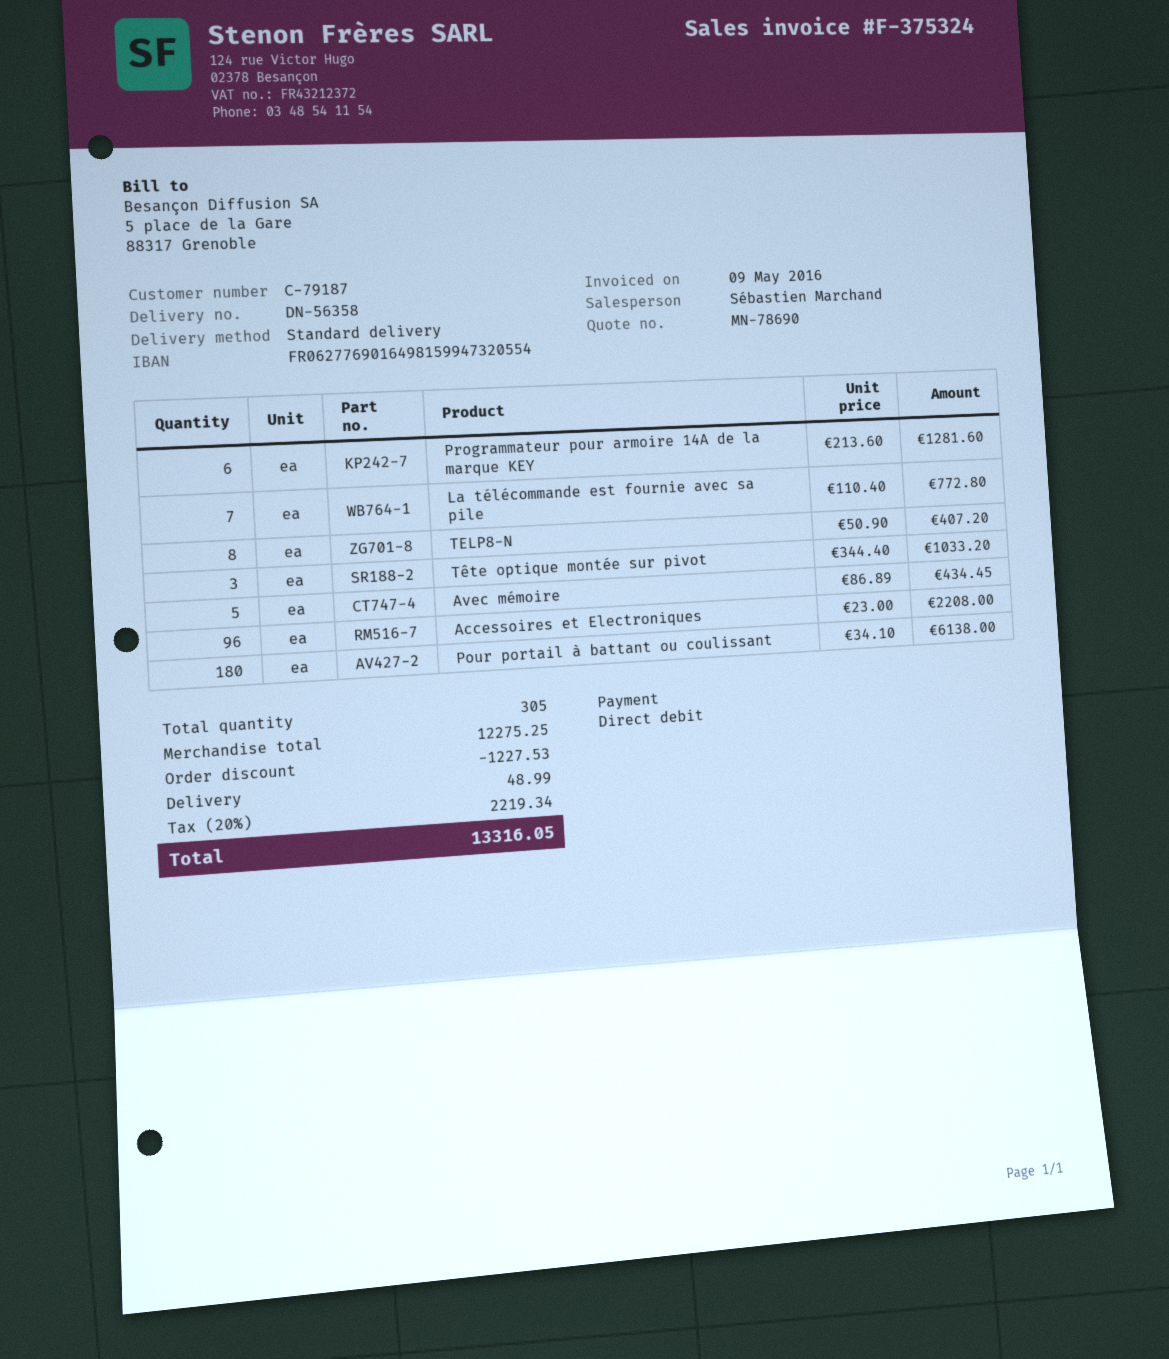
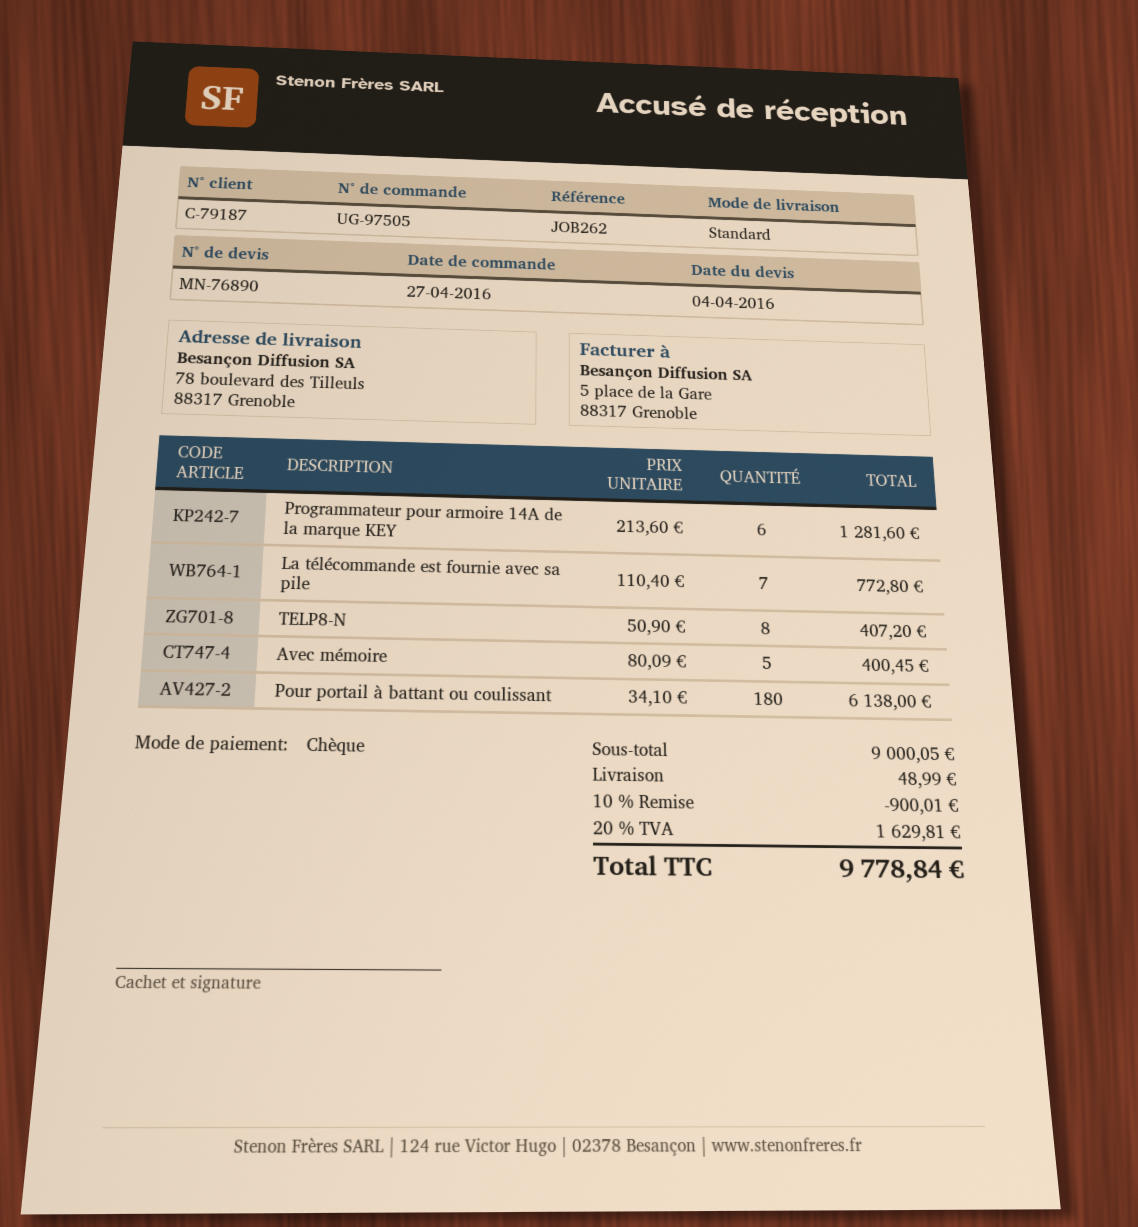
quote number: MN-78690 -> MN-76890
payment method: direct debit -> cheque
Tête optique montée sur pivot: 3 x 344.40 = 1033.20 -> none
Avec mémoire: 5 x 86.89 = 434.45 -> 5 x 80.09 = 400.45
Accessoires et Electroniques: 96 x 23.00 = 2208.00 -> none
subtotal: 12275.25 -> 9000.05
discount: 1227.53 -> 900.01
tax: 20% = 2219.34 -> 20% = 1629.81
total: 13316.05 -> 9778.84

